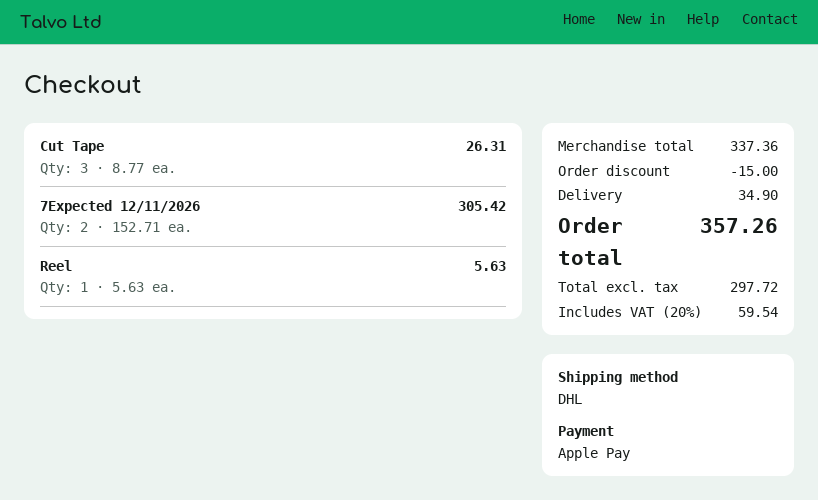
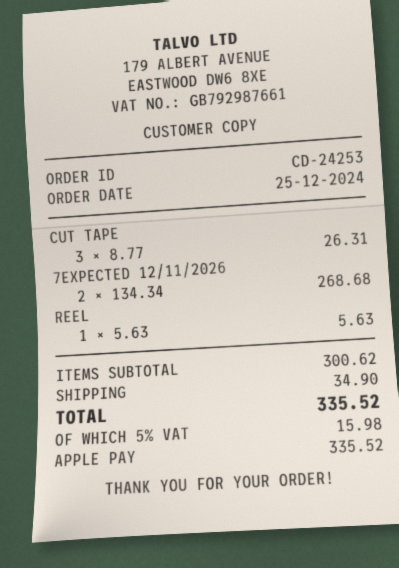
7Expected 12/11/2026: 2 x 152.71 = 305.42 -> 2 x 134.34 = 268.68
subtotal: 337.36 -> 300.62
discount: 15.00 -> none
tax: 20% = 59.54 -> 5% = 15.98
total: 357.26 -> 335.52

